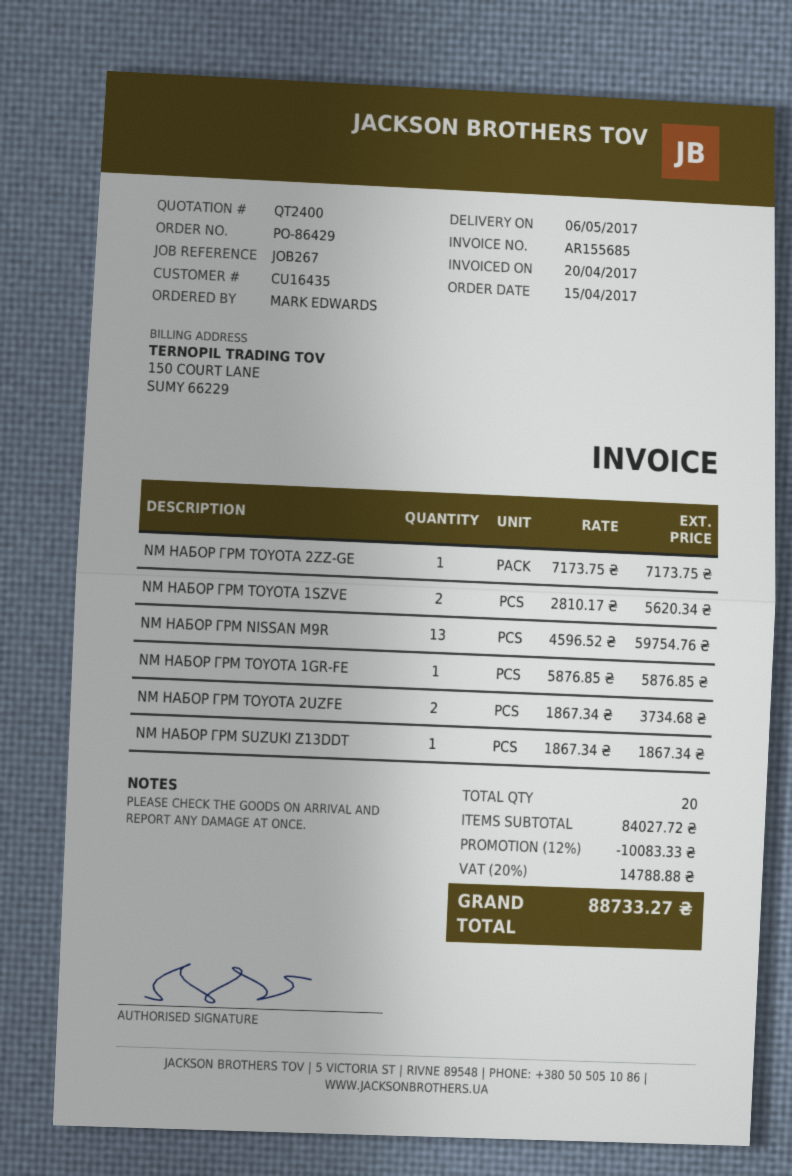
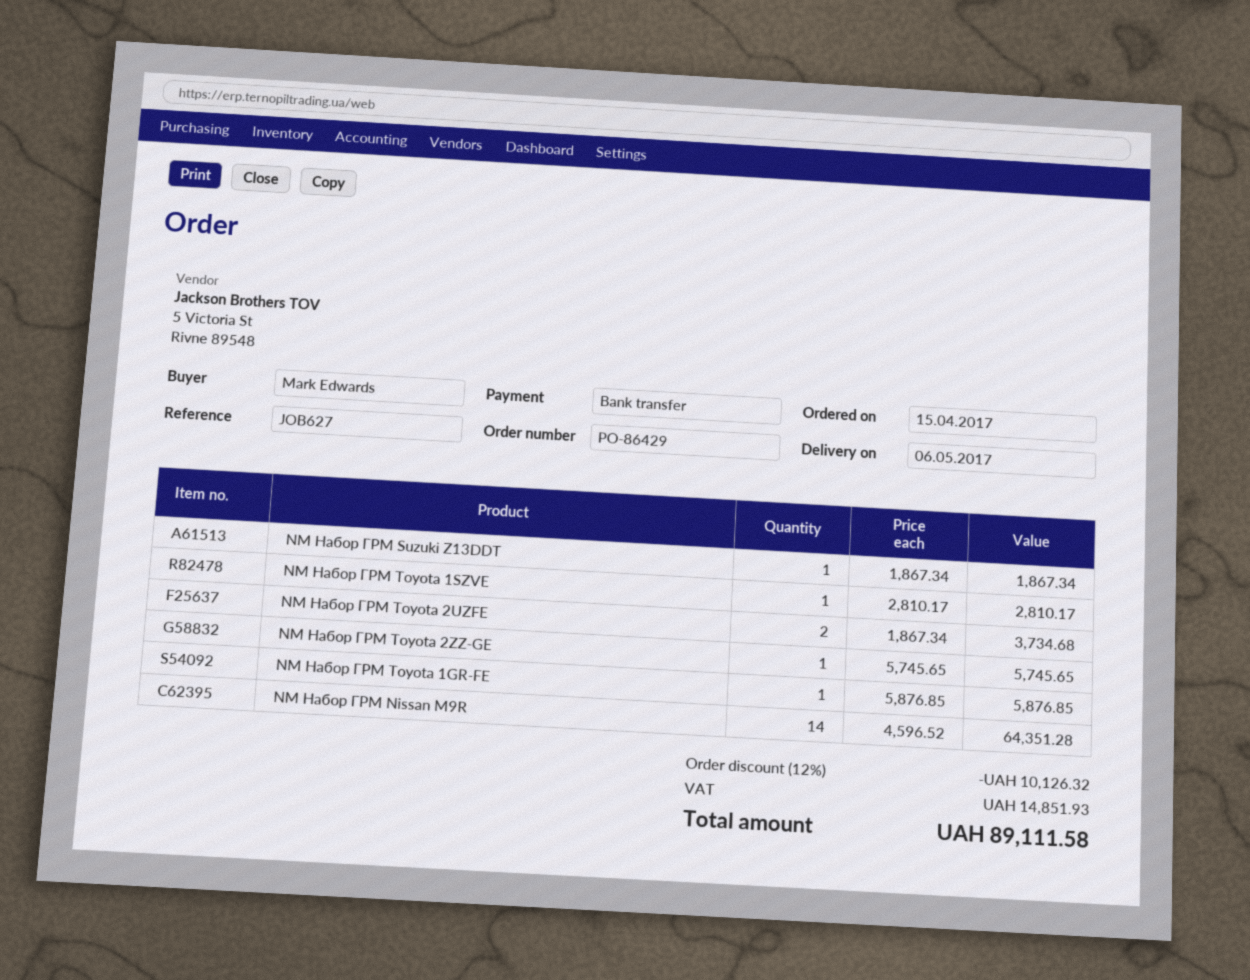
reference: JOB267 -> JOB627
NM НАБОР ГРМ TOYOTA 2ZZ-GE: 1 x 7173.75 = 7173.75 -> 1 x 5745.65 = 5745.65
NM НАБОР ГРМ TOYOTA 1SZVE: 2 x 2810.17 = 5620.34 -> 1 x 2810.17 = 2810.17
NM НАБОР ГРМ NISSAN M9R: 13 x 4596.52 = 59754.76 -> 14 x 4596.52 = 64351.28
discount: 12% = 10083.33 -> 12% = 10126.32
tax: 14788.88 -> 14851.93
total: 88733.27 -> 89111.58

